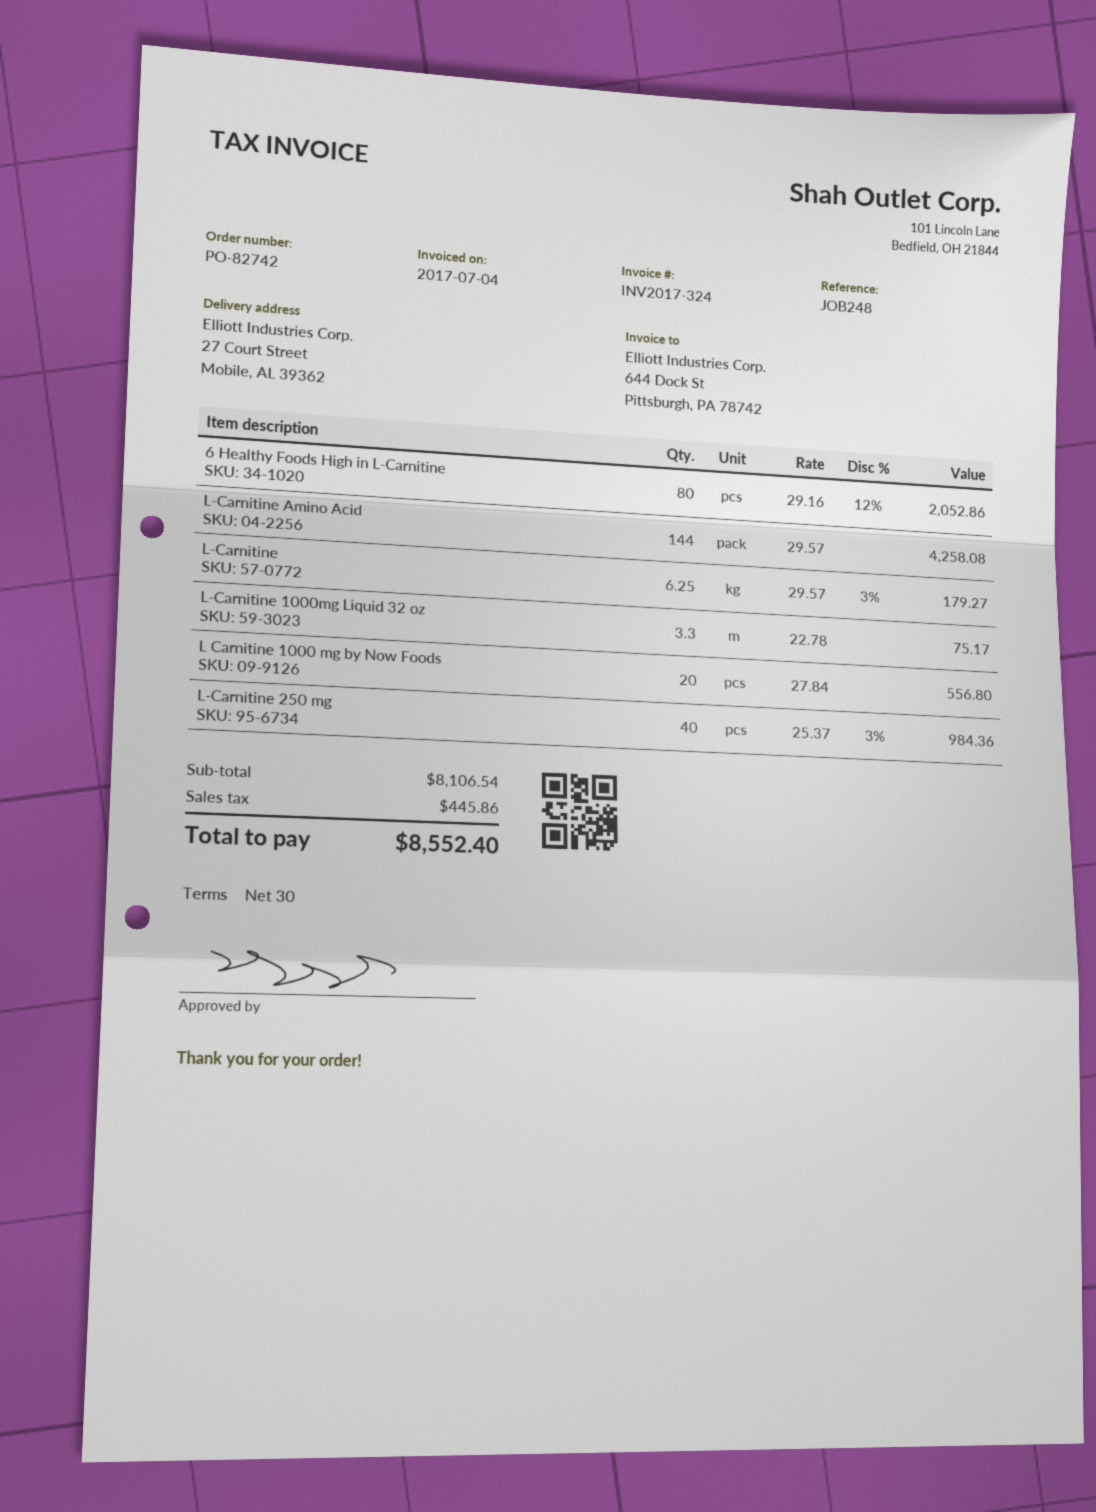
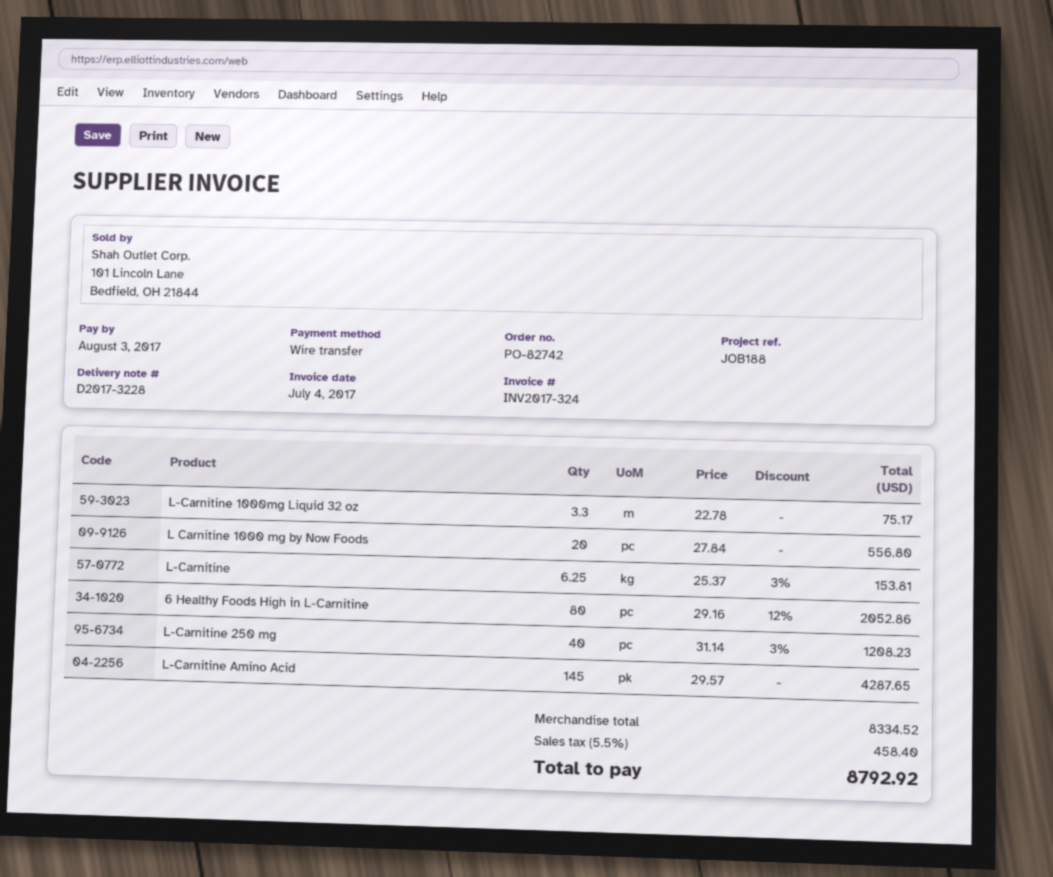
reference: JOB248 -> JOB188
L-Carnitine Amino Acid: 144 x 29.57 = 4258.08 -> 145 x 29.57 = 4287.65
L-Carnitine: 6.25 x 29.57 - 3% = 179.27 -> 6.25 x 25.37 - 3% = 153.81
L-Carnitine 250 mg: 40 x 25.37 - 3% = 984.36 -> 40 x 31.14 - 3% = 1208.23
subtotal: 8106.54 -> 8334.52
tax: 445.86 -> 458.40
total: 8552.40 -> 8792.92

